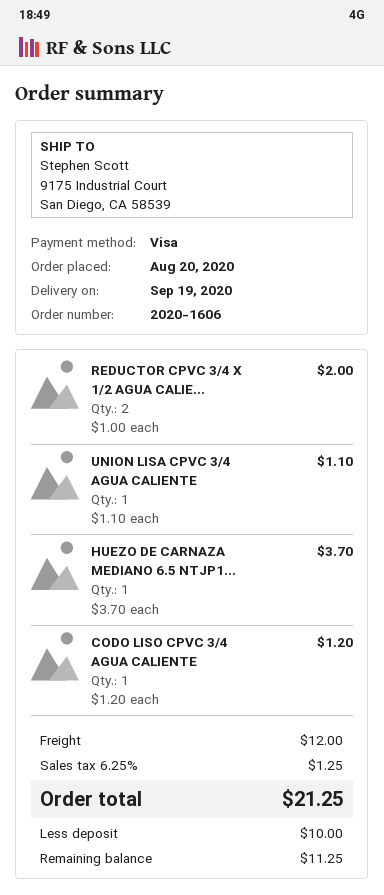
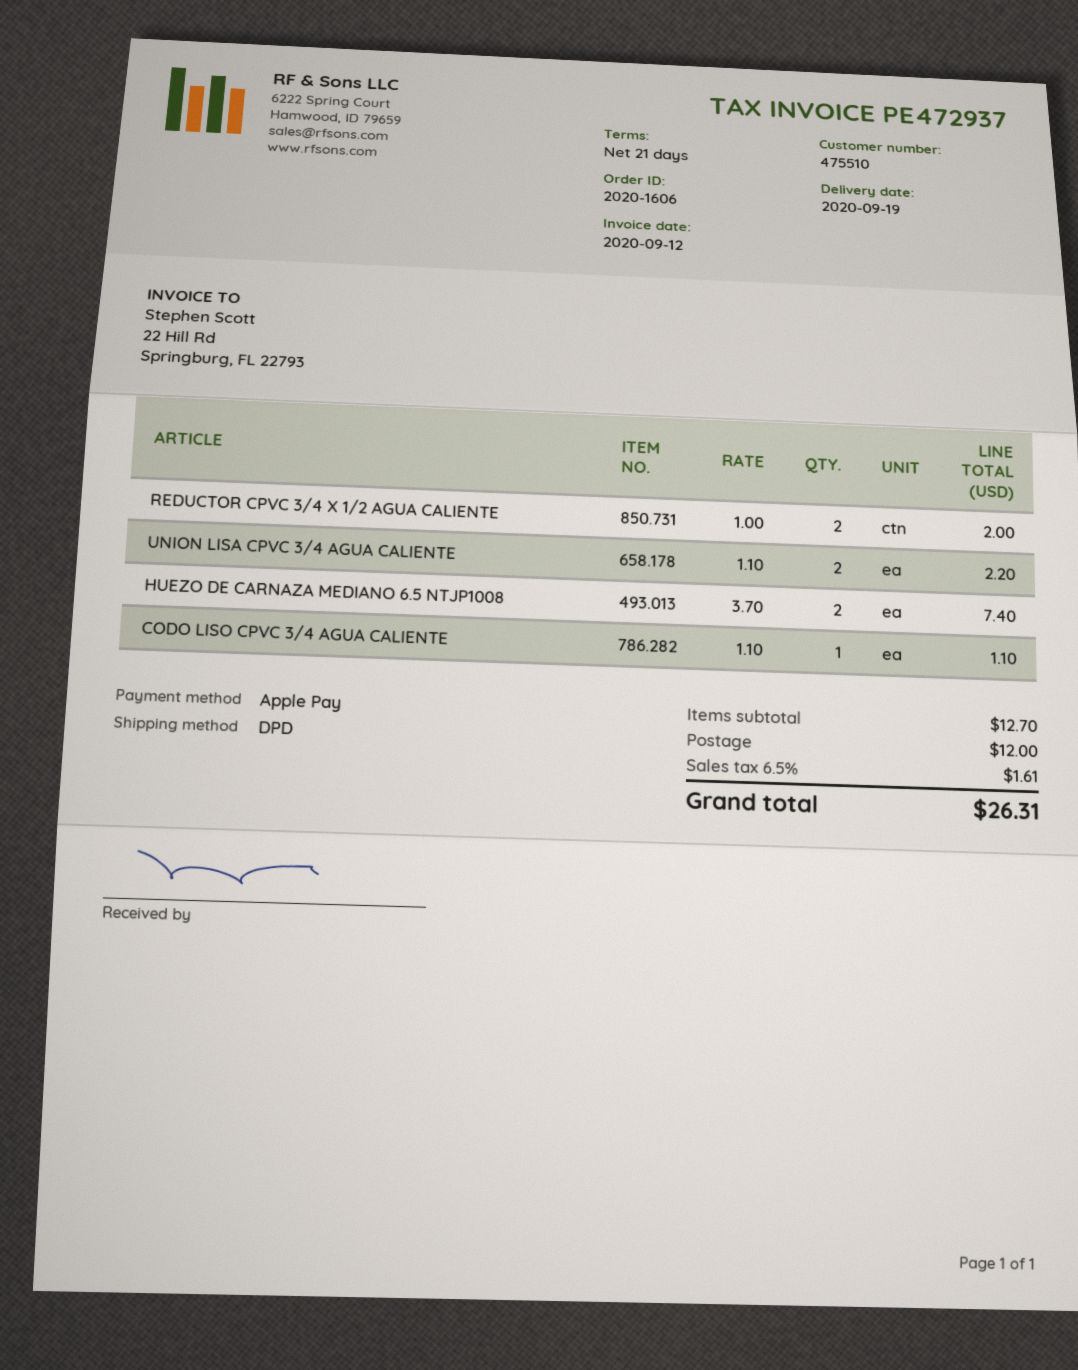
payment method: Visa -> Apple Pay
UNION LISA CPVC 3/4 AGUA CALIENTE: 1 x 1.10 = 1.10 -> 2 x 1.10 = 2.20
HUEZO DE CARNAZA MEDIANO 6.5 NTJP1...: 1 x 3.70 = 3.70 -> 2 x 3.70 = 7.40
CODO LISO CPVC 3/4 AGUA CALIENTE: 1 x 1.20 = 1.20 -> 1 x 1.10 = 1.10
tax: 6.25% = 1.25 -> 6.5% = 1.61
total: 21.25 -> 26.31

